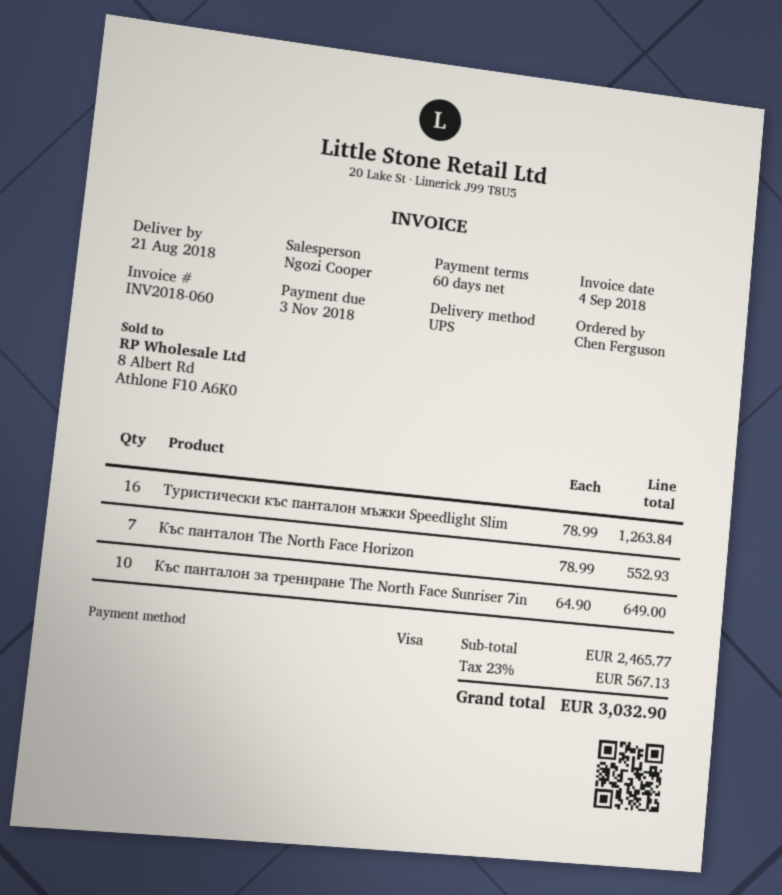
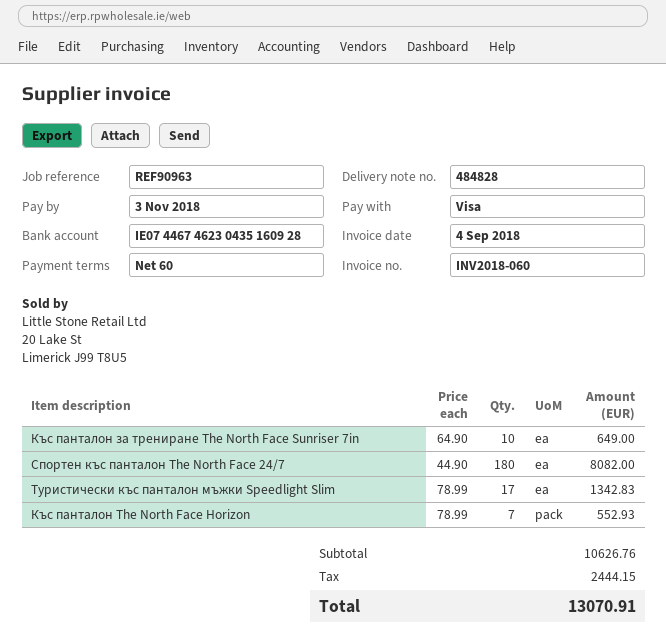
Туристически къс панталон мъжки Speedlight Slim: 16 x 78.99 = 1263.84 -> 17 x 78.99 = 1342.83
Спортен къс панталон The North Face 24/7: none -> 180 x 44.90 = 8082.00
subtotal: 2465.77 -> 10626.76
tax: 567.13 -> 2444.15
total: 3032.90 -> 13070.91

